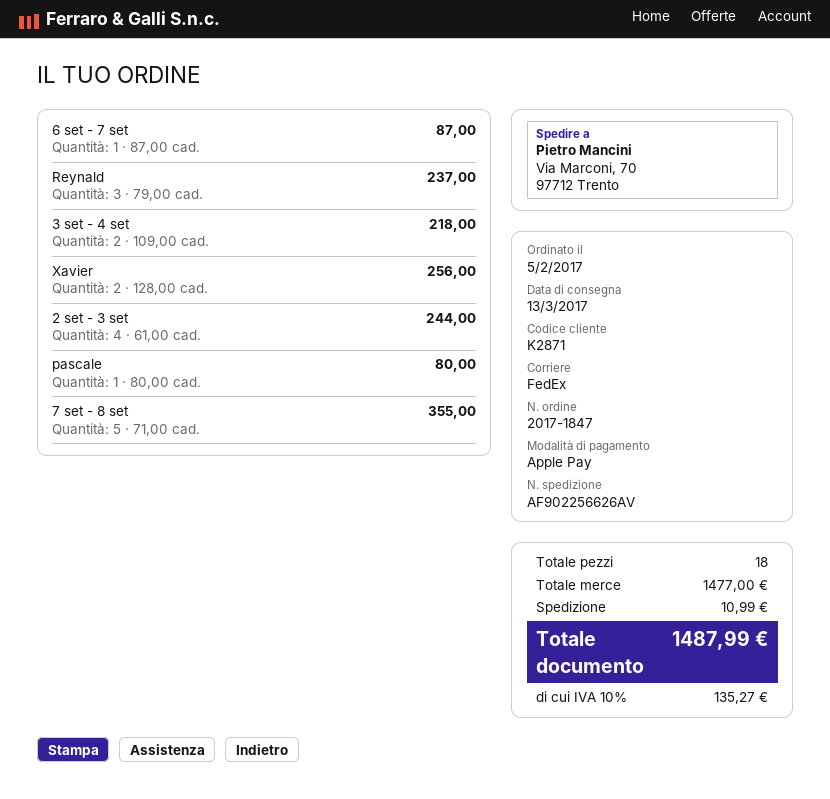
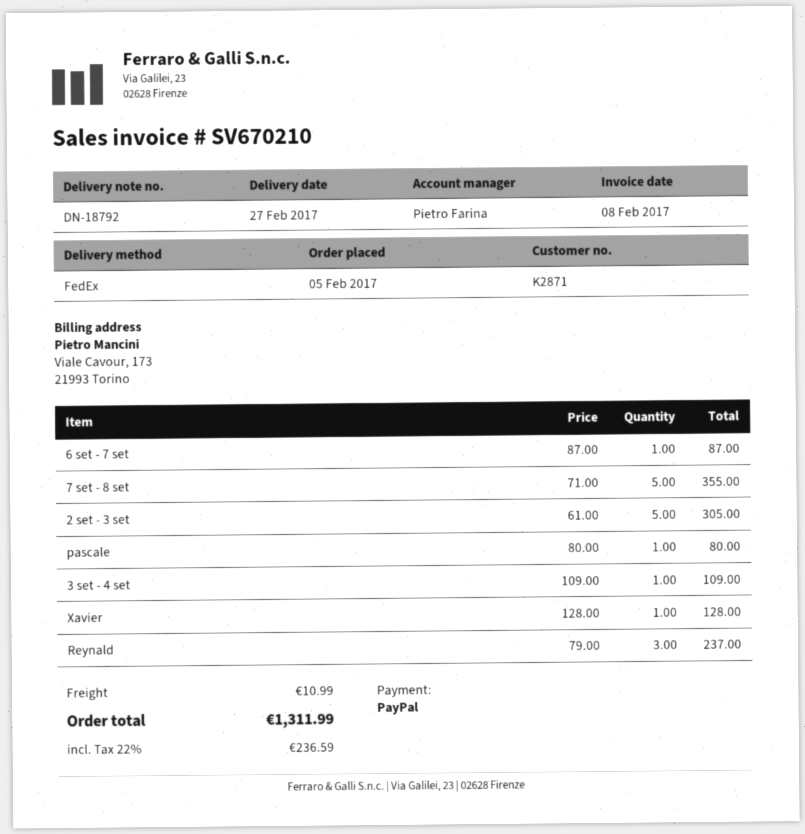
delivery date: 2017-03-13 -> 2017-02-27
payment method: Apple Pay -> PayPal
3 set - 4 set: 2 x 109.00 = 218.00 -> 1 x 109.00 = 109.00
Xavier: 2 x 128.00 = 256.00 -> 1 x 128.00 = 128.00
2 set - 3 set: 4 x 61.00 = 244.00 -> 5 x 61.00 = 305.00
tax: 10% = 135.27 -> 22% = 236.59
total: 1487.99 -> 1311.99

